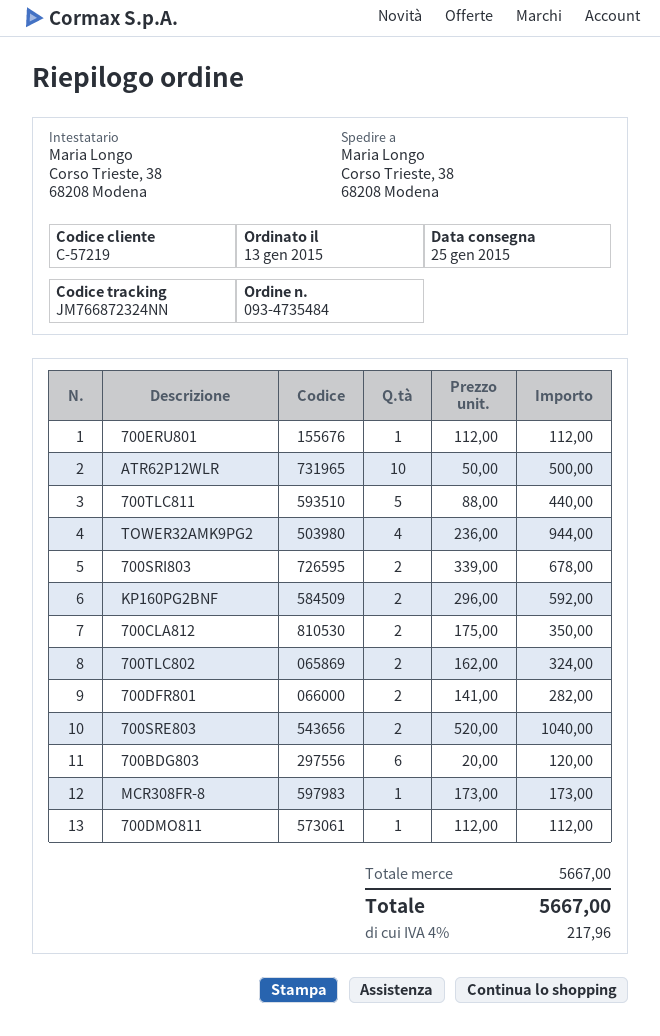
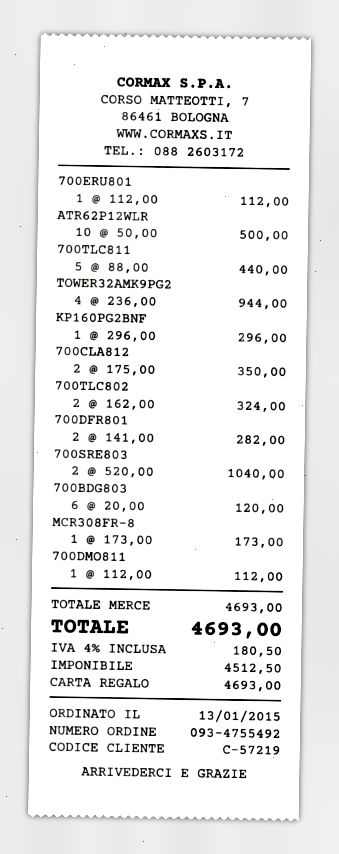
order number: 093-4735484 -> 093-4755492
700SRI803: 2 x 339.00 = 678.00 -> none
KP160PG2BNF: 2 x 296.00 = 592.00 -> 1 x 296.00 = 296.00
subtotal: 5667.00 -> 4693.00
tax: 4% = 217.96 -> 4% = 180.50
total: 5667.00 -> 4693.00

